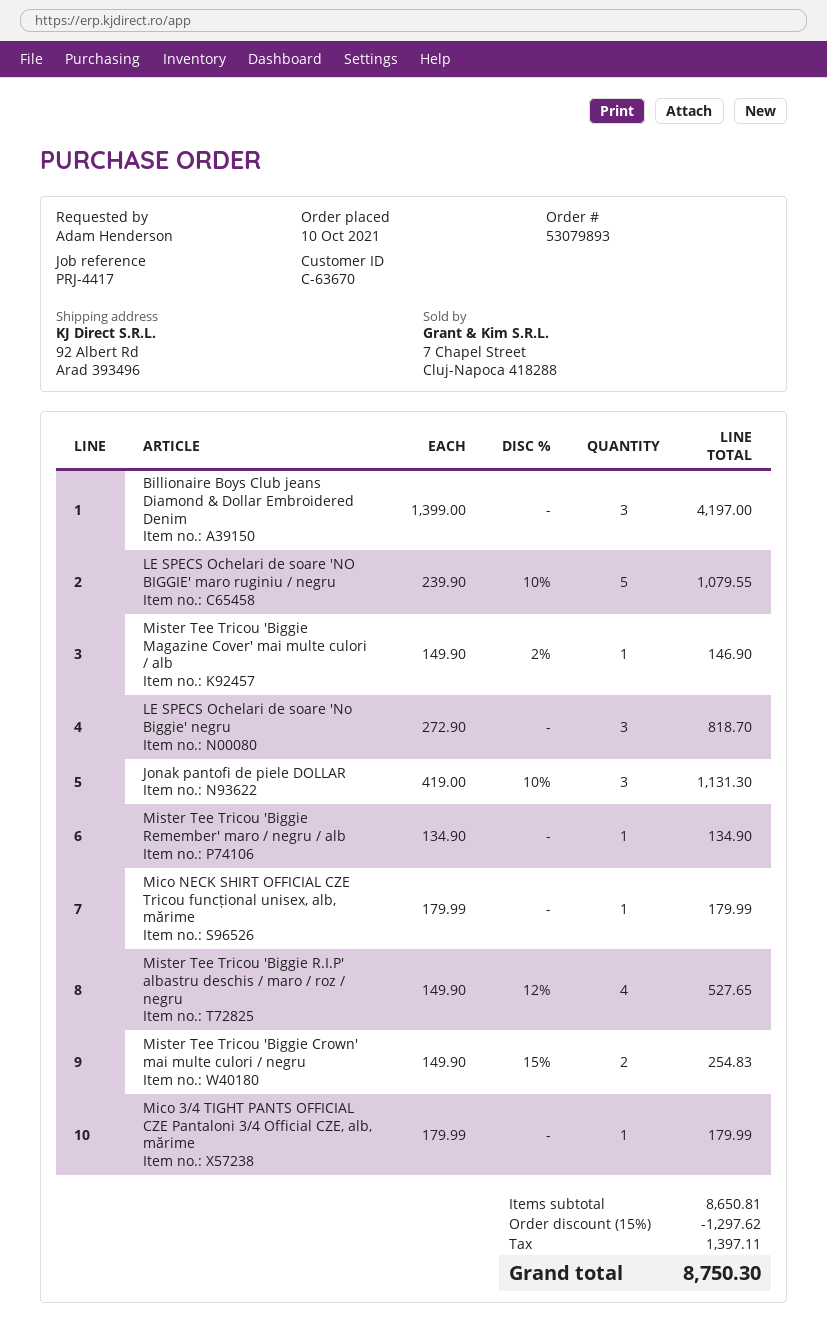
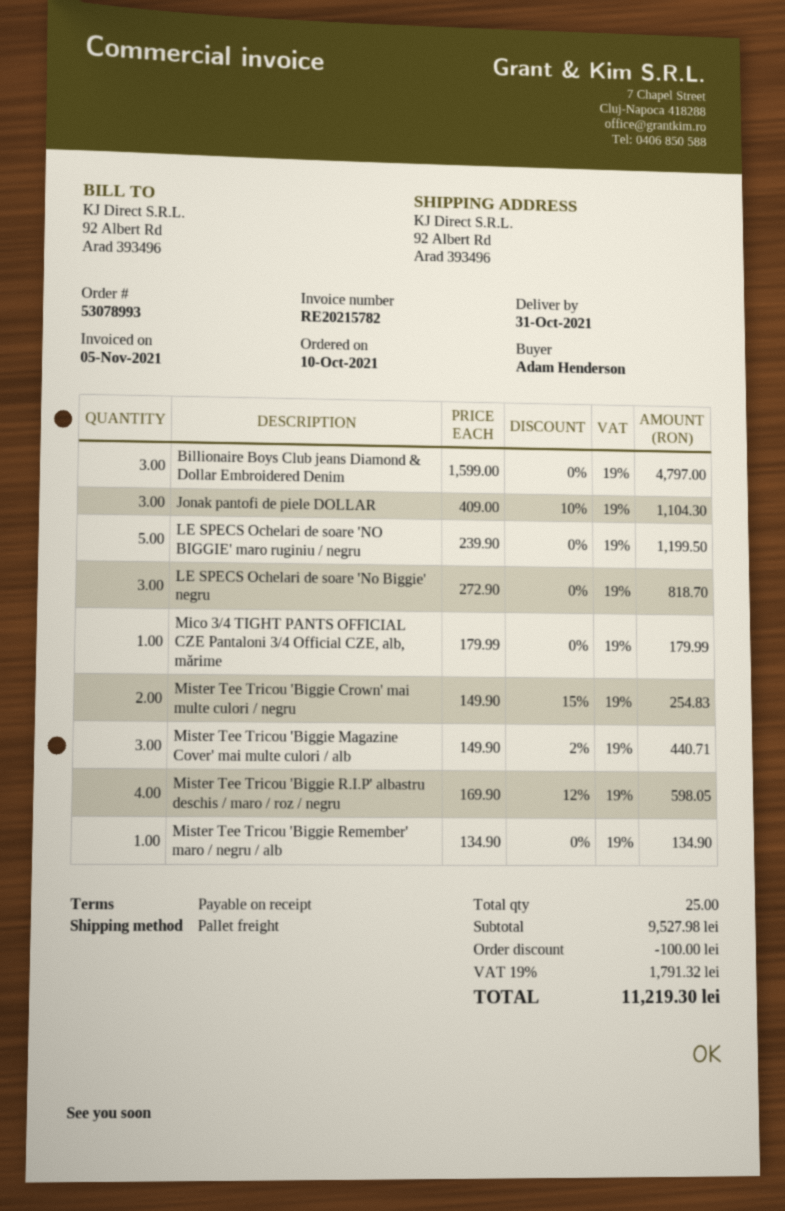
order number: 53079893 -> 53078993
Billionaire Boys Club jeans Diamond & Dollar Embroidered Denim: 3 x 1399.00 = 4197.00 -> 3 x 1599.00 = 4797.00
LE SPECS Ochelari de soare 'NO BIGGIE' maro ruginiu / negru: 5 x 239.90 - 10% = 1079.55 -> 5 x 239.90 = 1199.50
Mister Tee Tricou 'Biggie Magazine Cover' mai multe culori / alb: 1 x 149.90 - 2% = 146.90 -> 3 x 149.90 - 2% = 440.71
Jonak pantofi de piele DOLLAR: 3 x 419.00 - 10% = 1131.30 -> 3 x 409.00 - 10% = 1104.30
Mico NECK SHIRT OFFICIAL CZE Tricou funcțional unisex, alb, mărime: 1 x 179.99 = 179.99 -> none
Mister Tee Tricou 'Biggie R.I.P' albastru deschis / maro / roz / negru: 4 x 149.90 - 12% = 527.65 -> 4 x 169.90 - 12% = 598.05
subtotal: 8650.81 -> 9527.98
discount: 1297.62 -> 100.00
tax: 1397.11 -> 1791.32
total: 8750.30 -> 11219.30

